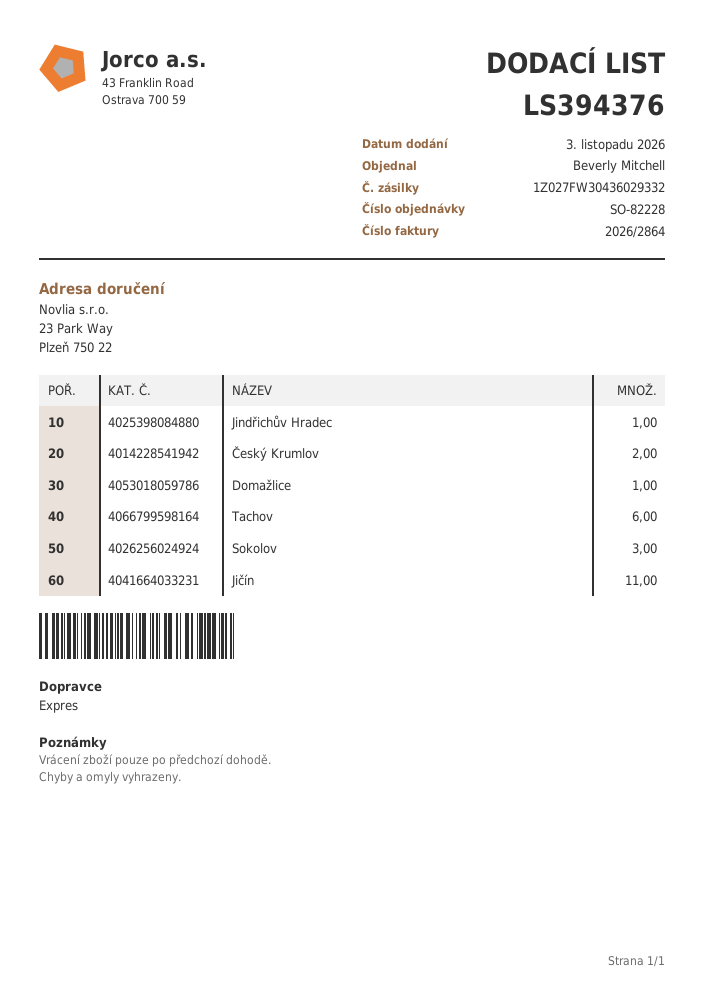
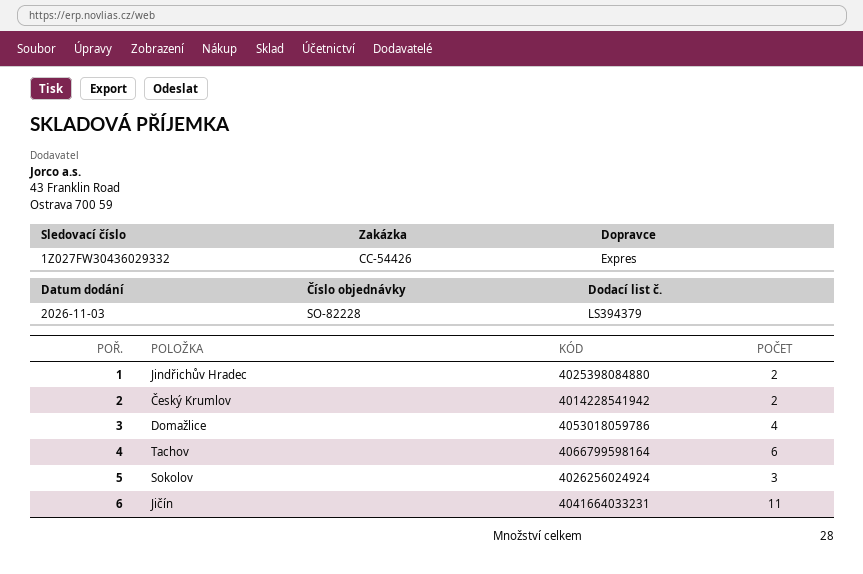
delivery note number: LS394376 -> LS394379
Jindřichův Hradec: 1 -> 2
Domažlice: 1 -> 4

